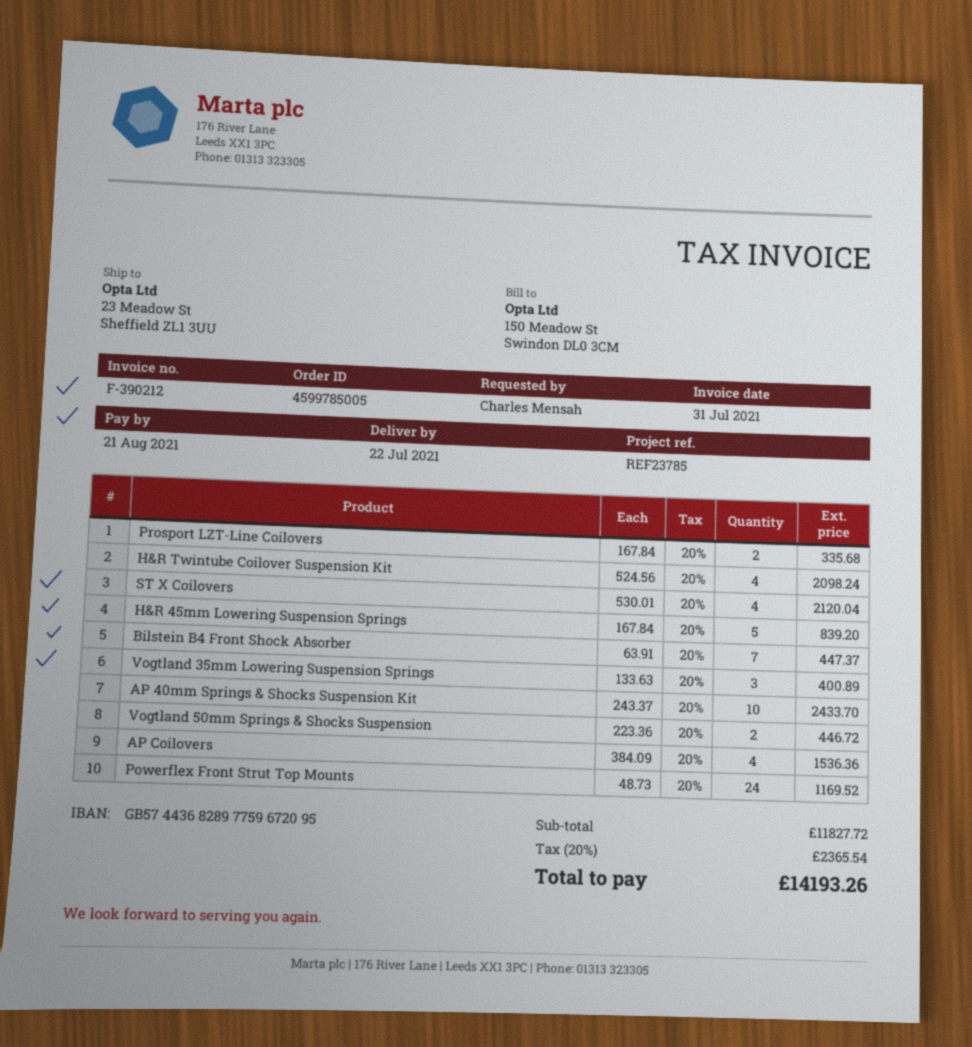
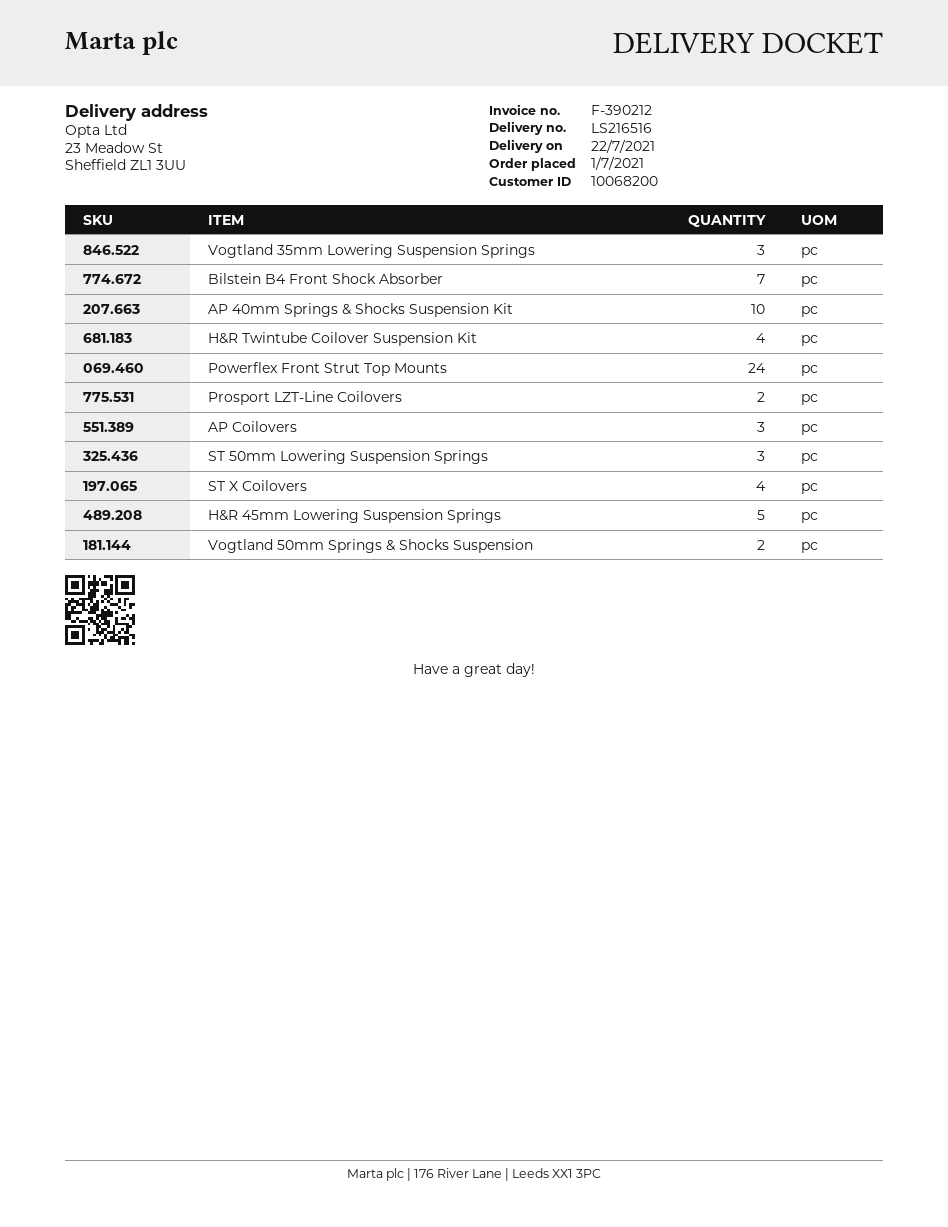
AP Coilovers: 4 -> 3
ST 50mm Lowering Suspension Springs: none -> 3

